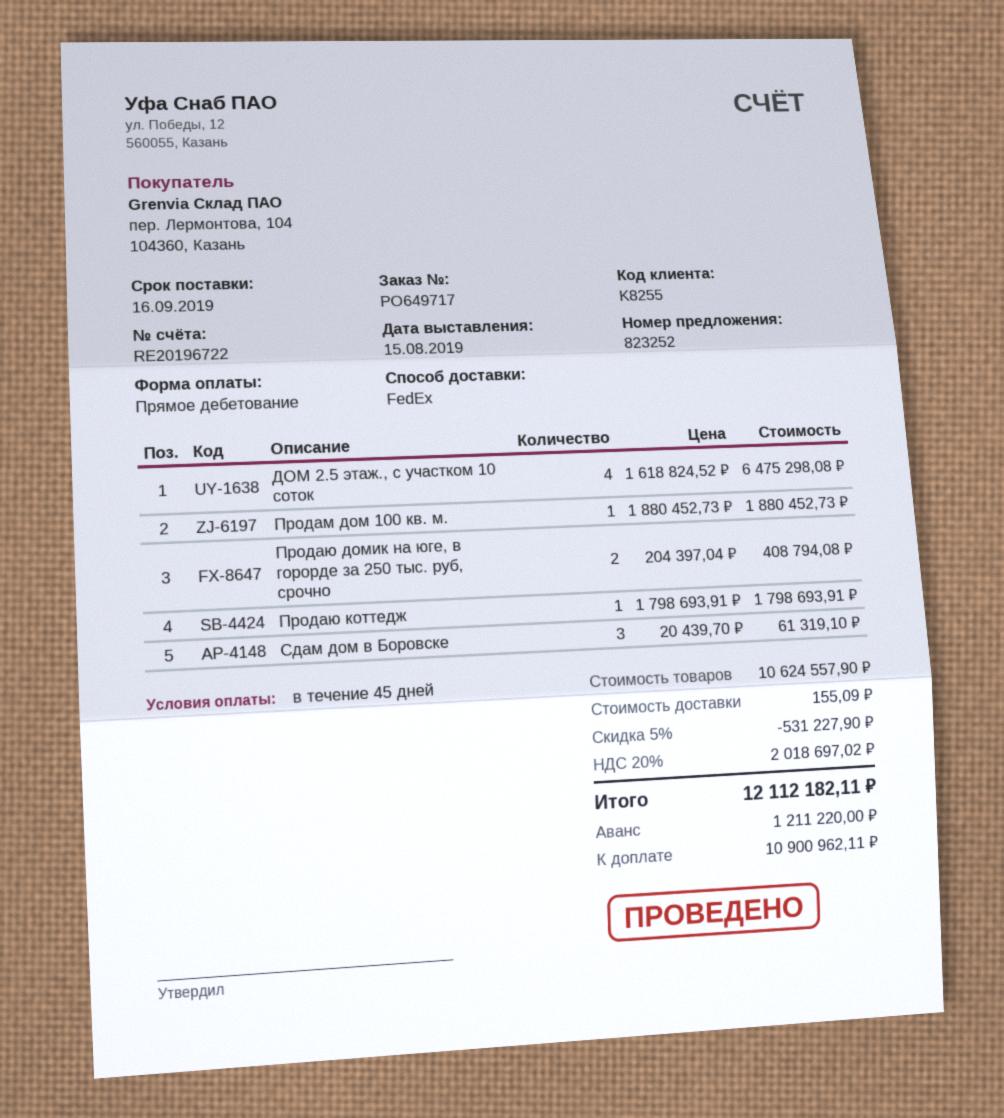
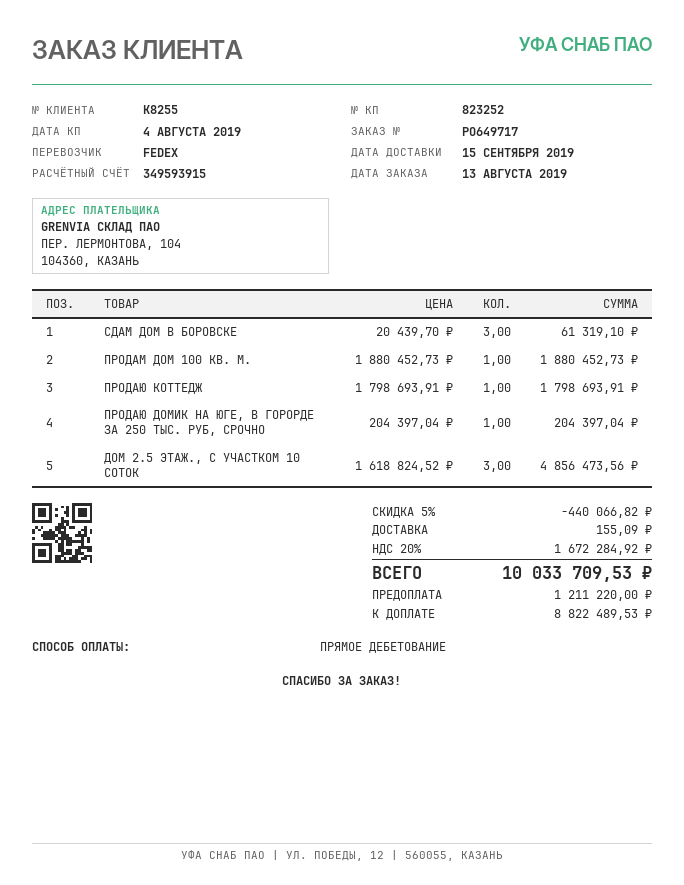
delivery date: 2019-09-16 -> 2019-09-15
ДОМ 2.5 этаж., с участком 10 соток: 4 x 1618824.52 = 6475298.08 -> 3 x 1618824.52 = 4856473.56
Продаю домик на юге, в горорде за 250 тыс. руб, срочно: 2 x 204397.04 = 408794.08 -> 1 x 204397.04 = 204397.04
discount: 5% = 531227.90 -> 5% = 440066.82
tax: 20% = 2018697.02 -> 20% = 1672284.92
total: 12112182.11 -> 10033709.53
balance: 10900962.11 -> 8822489.53

